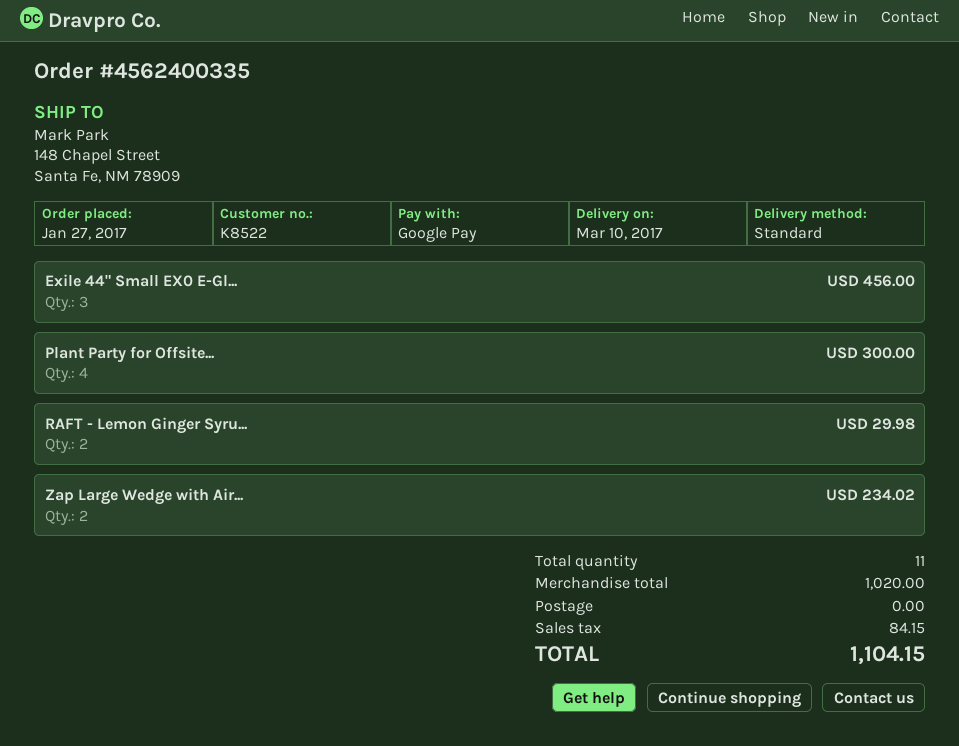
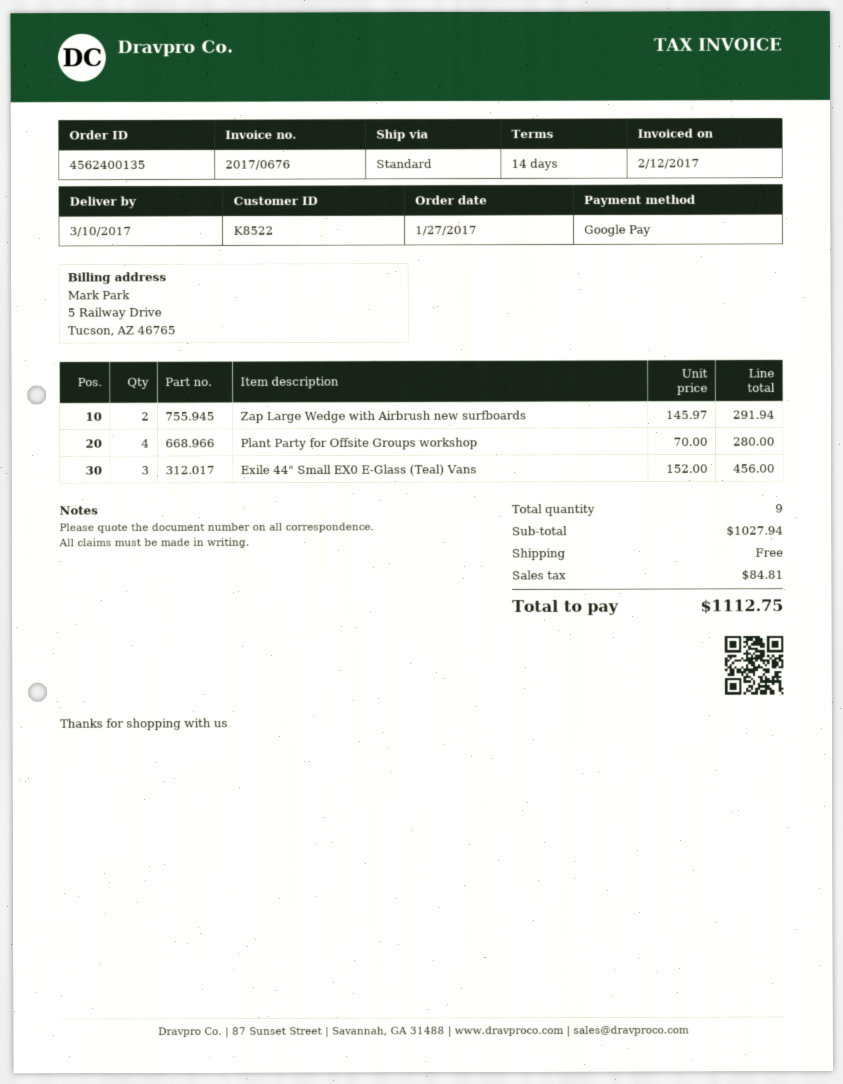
order number: 4562400335 -> 4562400135
Plant Party for Offsite...: 4 for 300.00 -> 4 for 280.00
RAFT - Lemon Ginger Syru...: 2 for 29.98 -> none
Zap Large Wedge with Air...: 2 for 234.02 -> 2 for 291.94
total quantity: 11 -> 9
subtotal: 1020.00 -> 1027.94
tax: 84.15 -> 84.81
total: 1104.15 -> 1112.75

